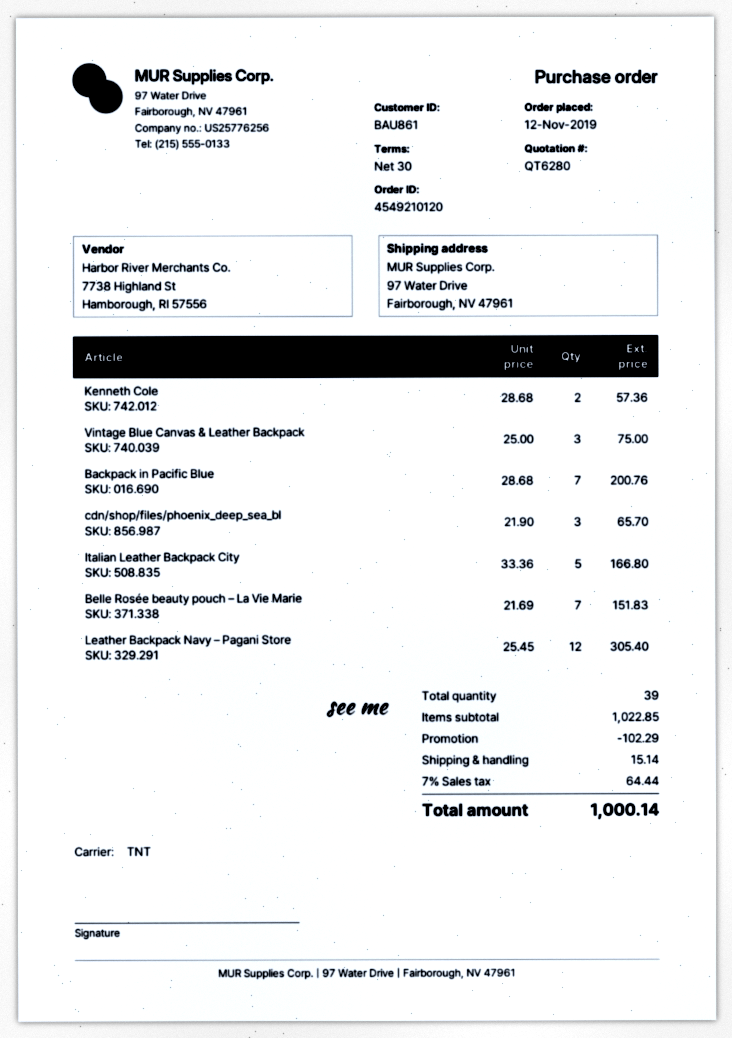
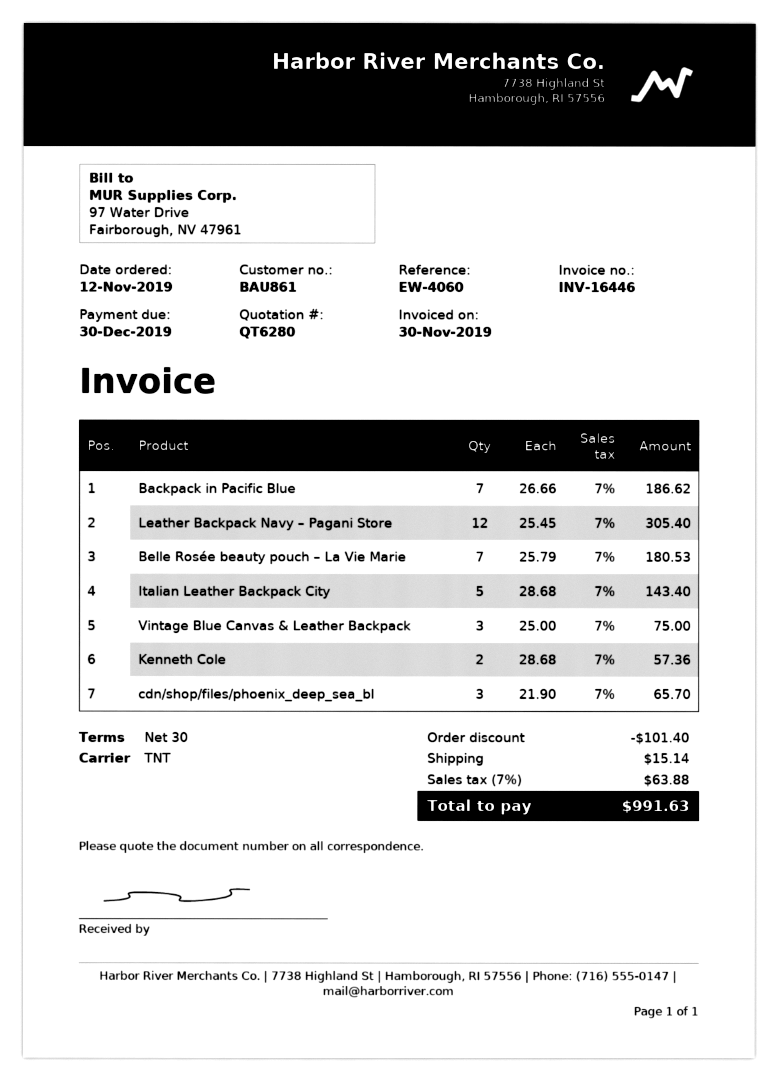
Backpack in Pacific Blue: 7 x 28.68 = 200.76 -> 7 x 26.66 = 186.62
Italian Leather Backpack City: 5 x 33.36 = 166.80 -> 5 x 28.68 = 143.40
Belle Rosée beauty pouch – La Vie Marie: 7 x 21.69 = 151.83 -> 7 x 25.79 = 180.53
discount: 102.29 -> 101.40
tax: 7% = 64.44 -> 7% = 63.88
total: 1000.14 -> 991.63

